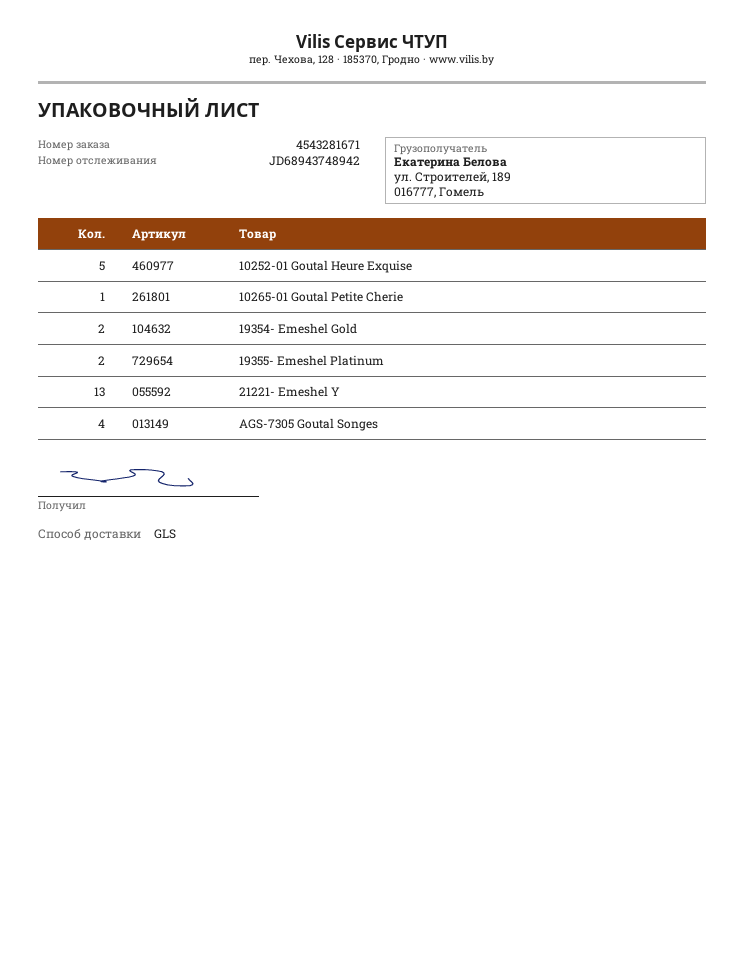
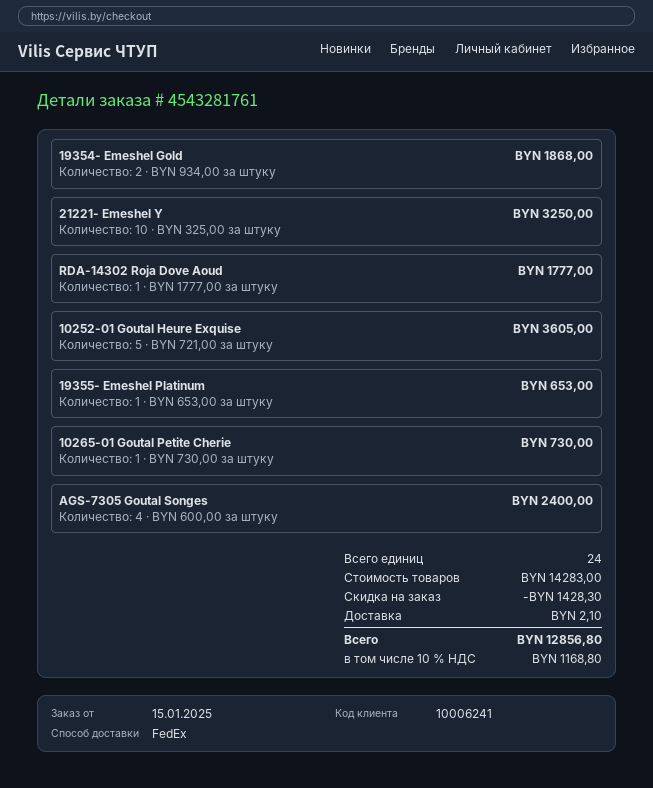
order number: 4543281671 -> 4543281761
shipping method: GLS -> FedEx
19355- Emeshel Platinum: 2 -> 1
21221- Emeshel Y: 13 -> 10
RDA-14302 Roja Dove Aoud: none -> 1

